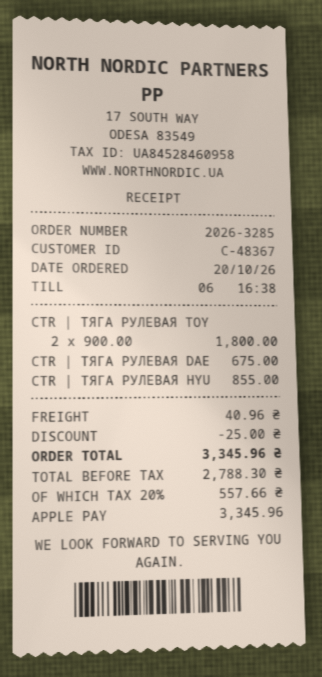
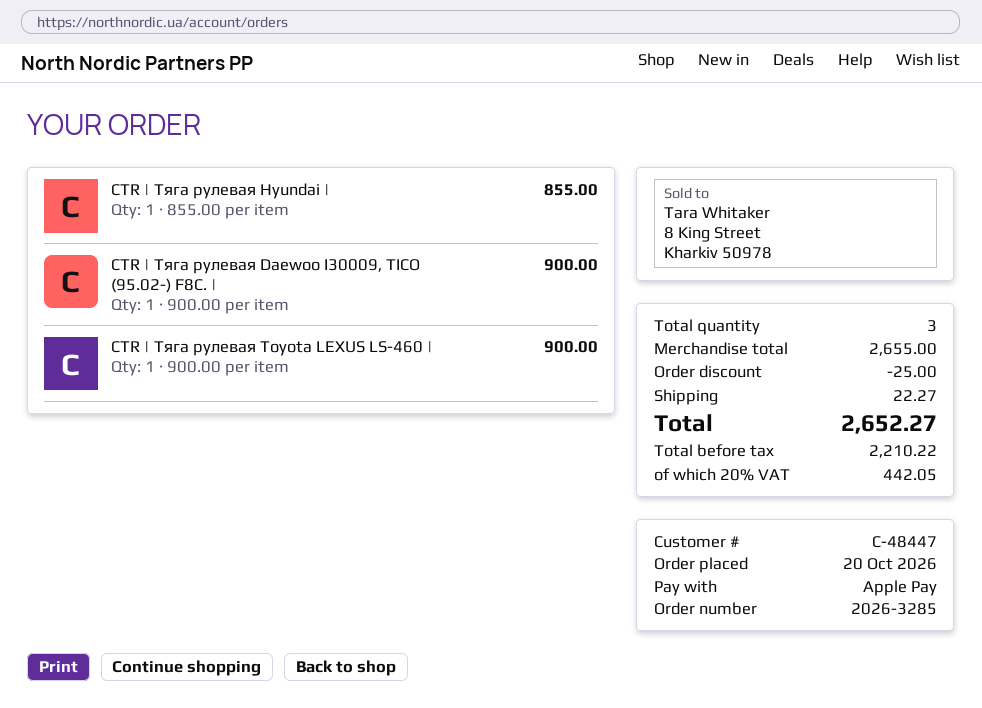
customer number: C-48367 -> C-48447
CTR | ТЯГА РУЛЕВАЯ TOY: 2 x 900.00 = 1800.00 -> 1 x 900.00 = 900.00
CTR | ТЯГА РУЛЕВАЯ DAE: 1 x 675.00 = 675.00 -> 1 x 900.00 = 900.00
shipping: 40.96 -> 22.27
net: 2788.30 -> 2210.22
tax: 20% = 557.66 -> 20% = 442.05
total: 3345.96 -> 2652.27

